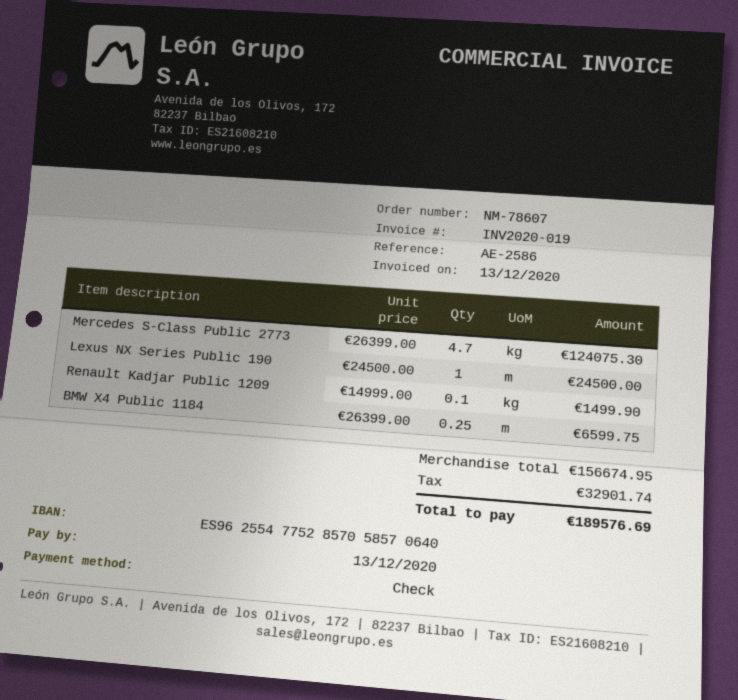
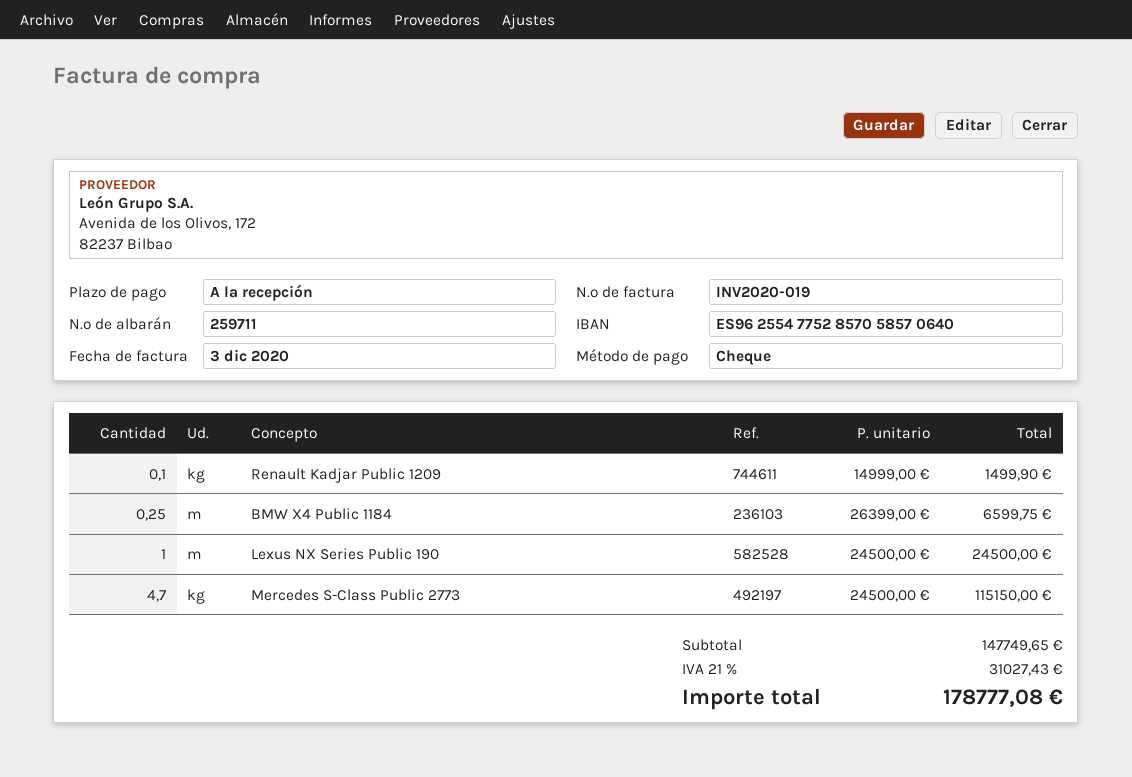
invoice date: 2020-12-13 -> 2020-12-03
Mercedes S-Class Public 2773: 4.7 x 26399.00 = 124075.30 -> 4.7 x 24500.00 = 115150.00
subtotal: 156674.95 -> 147749.65
tax: 32901.74 -> 31027.43
total: 189576.69 -> 178777.08

